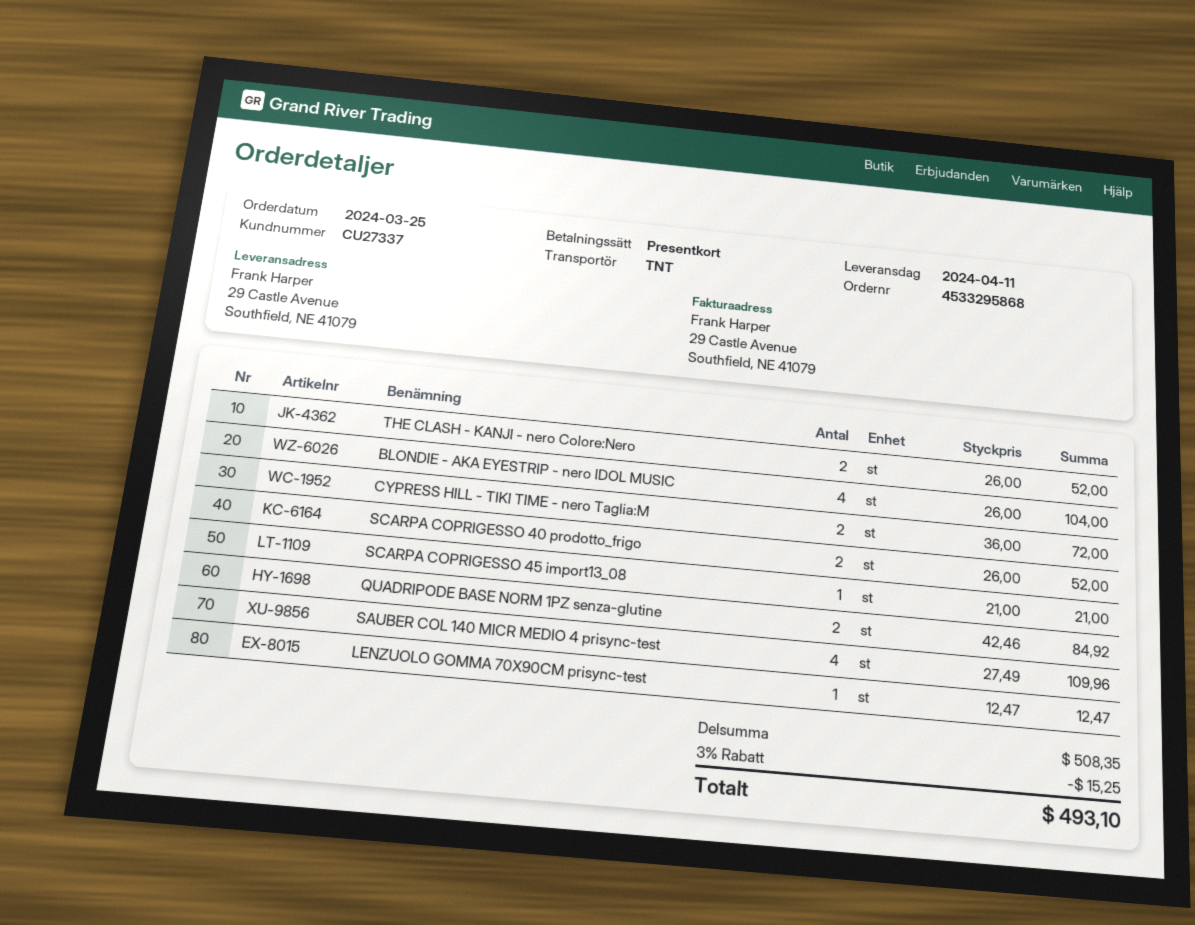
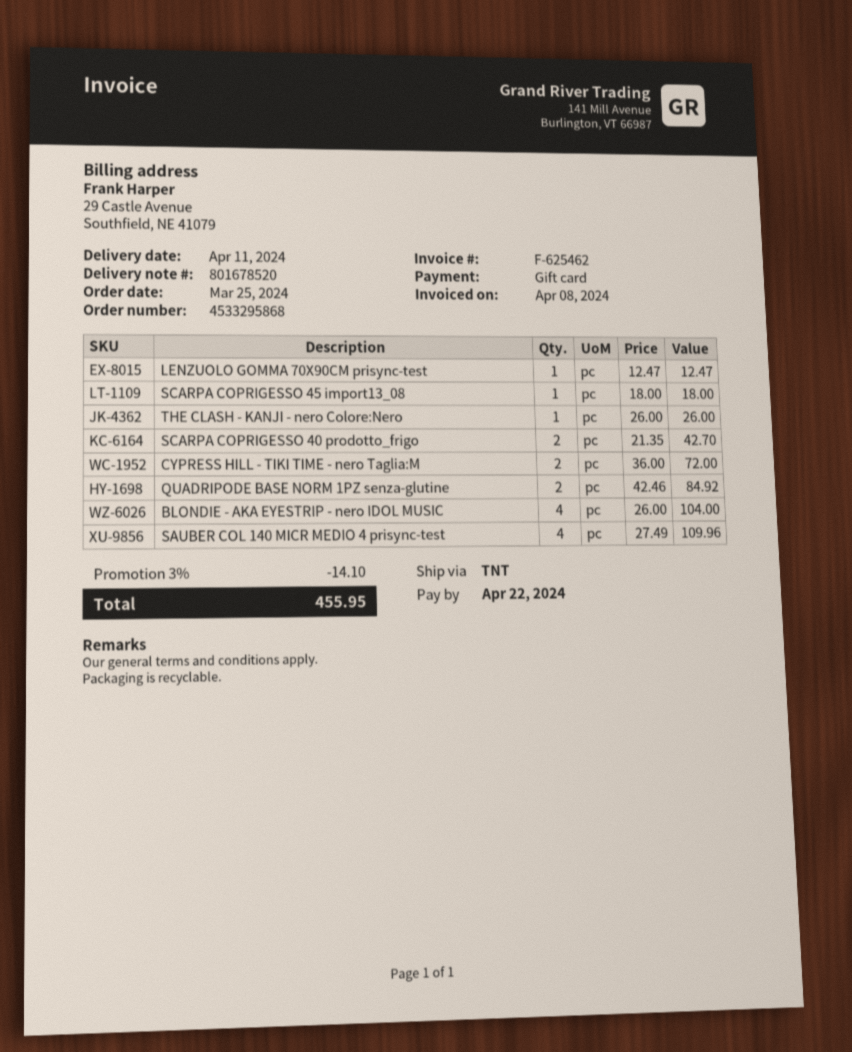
THE CLASH - KANJI - nero Colore:Nero: 2 x 26.00 = 52.00 -> 1 x 26.00 = 26.00
SCARPA COPRIGESSO 40 prodotto_frigo: 2 x 26.00 = 52.00 -> 2 x 21.35 = 42.70
SCARPA COPRIGESSO 45 import13_08: 1 x 21.00 = 21.00 -> 1 x 18.00 = 18.00
discount: 3% = 15.25 -> 3% = 14.10
total: 493.10 -> 455.95

